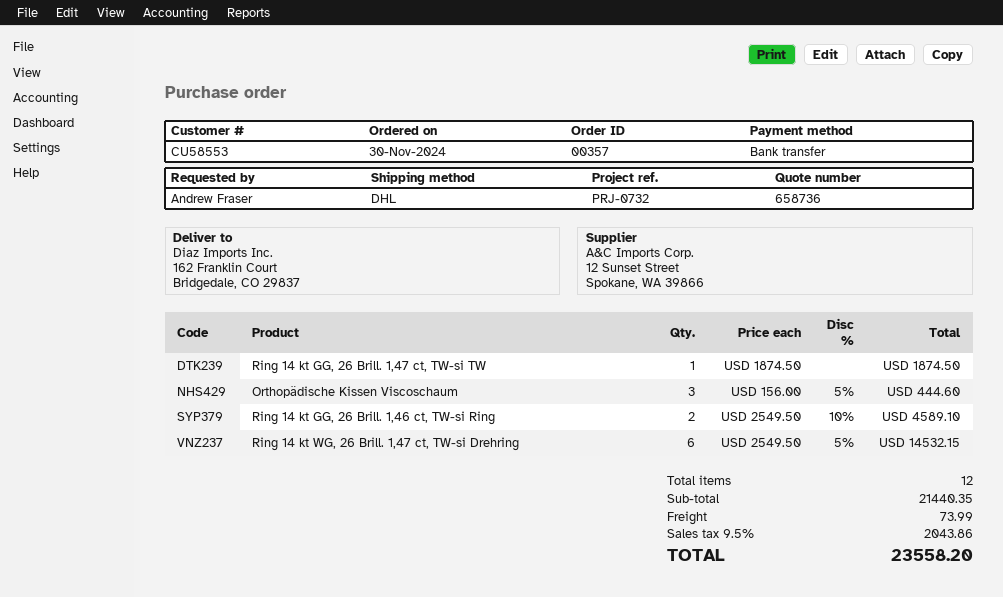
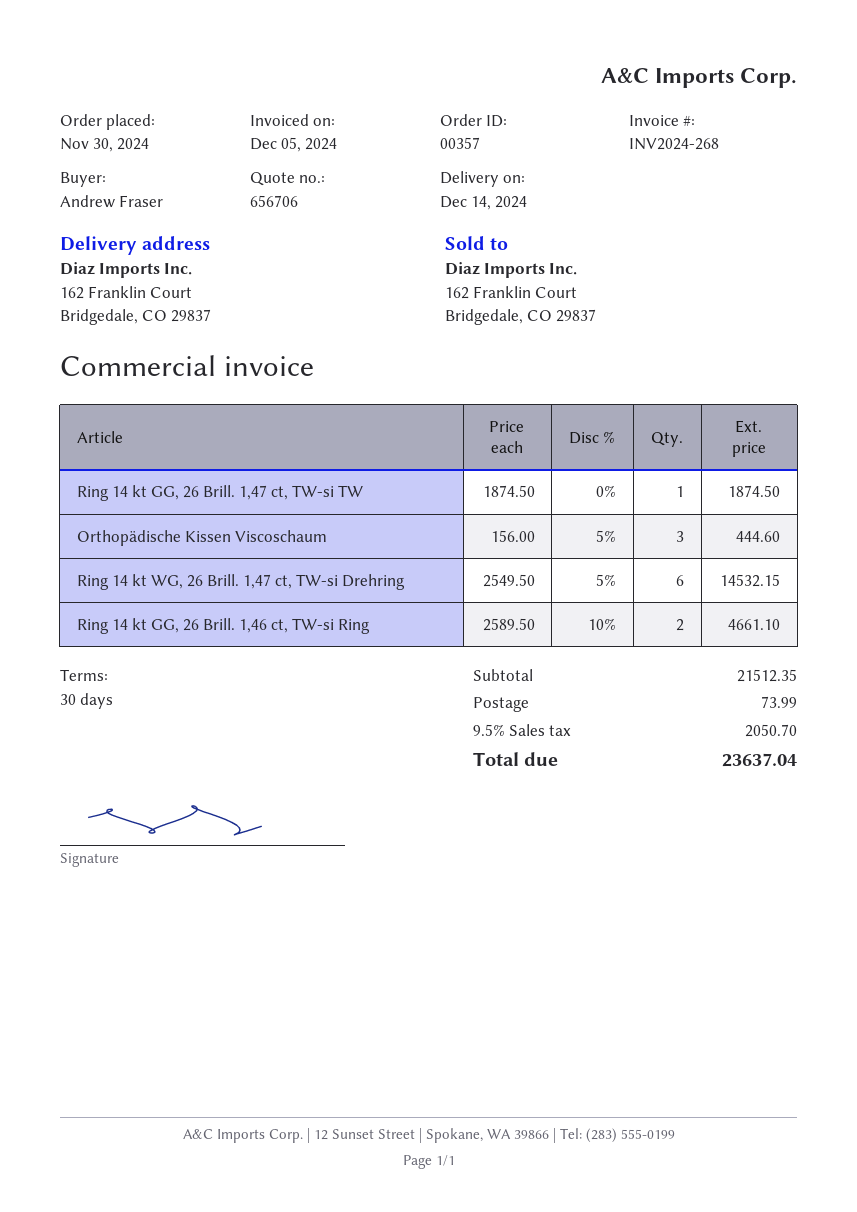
quote number: 658736 -> 656706
Ring 14 kt GG, 26 Brill. 1,46 ct, TW-si Ring: 2 x 2549.50 - 10% = 4589.10 -> 2 x 2589.50 - 10% = 4661.10
subtotal: 21440.35 -> 21512.35
tax: 9.5% = 2043.86 -> 9.5% = 2050.70
total: 23558.20 -> 23637.04

